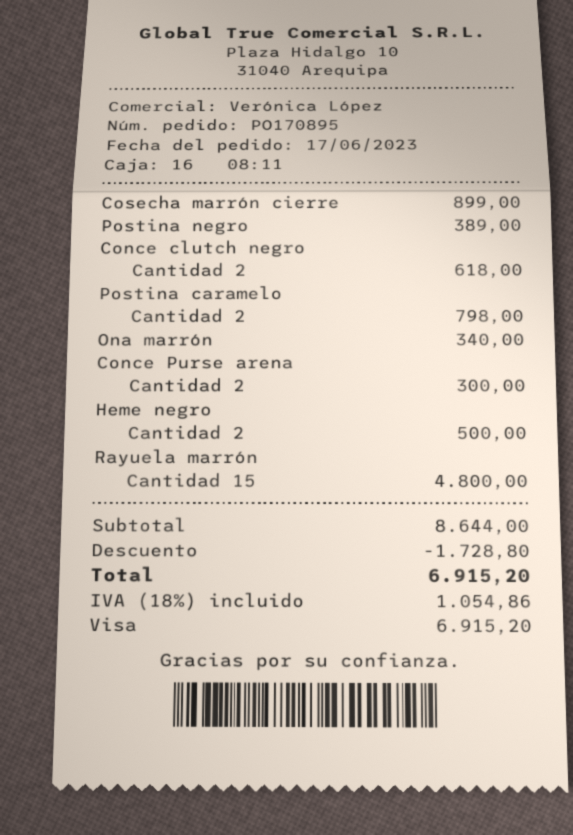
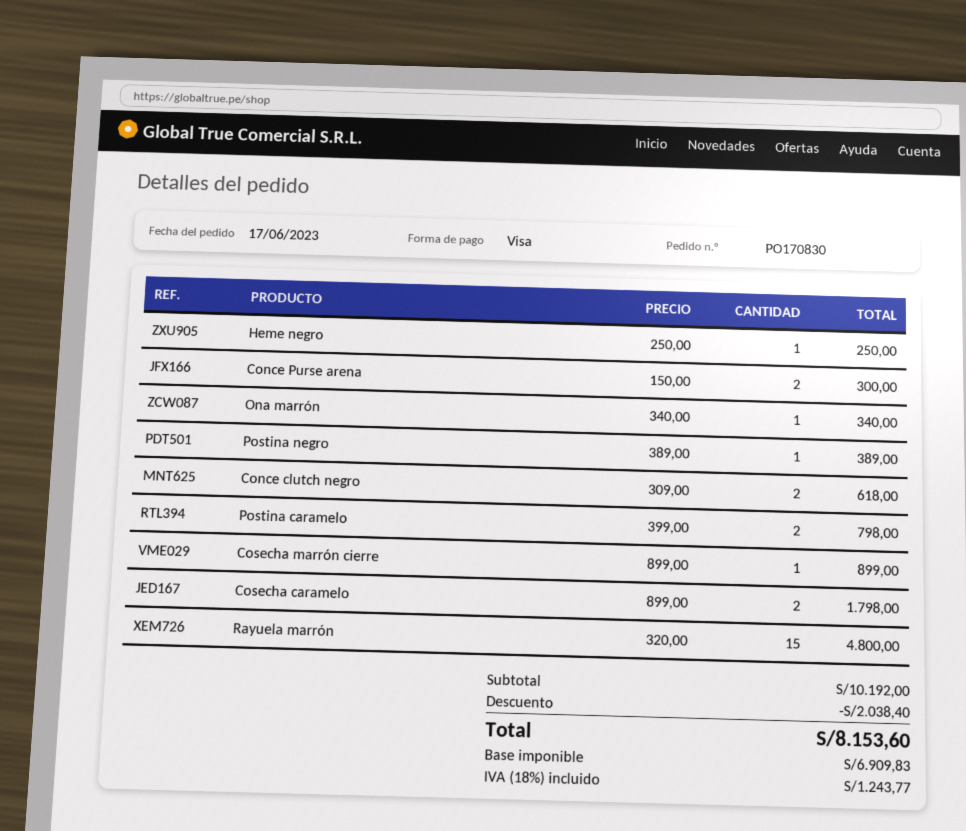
order number: PO170895 -> PO170830
Heme negro: 2 for 500.00 -> 1 for 250.00
Cosecha caramelo: none -> 2 for 1798.00
subtotal: 8644.00 -> 10192.00
discount: 1728.80 -> 2038.40
tax: 18% = 1054.86 -> 18% = 1243.77
total: 6915.20 -> 8153.60

